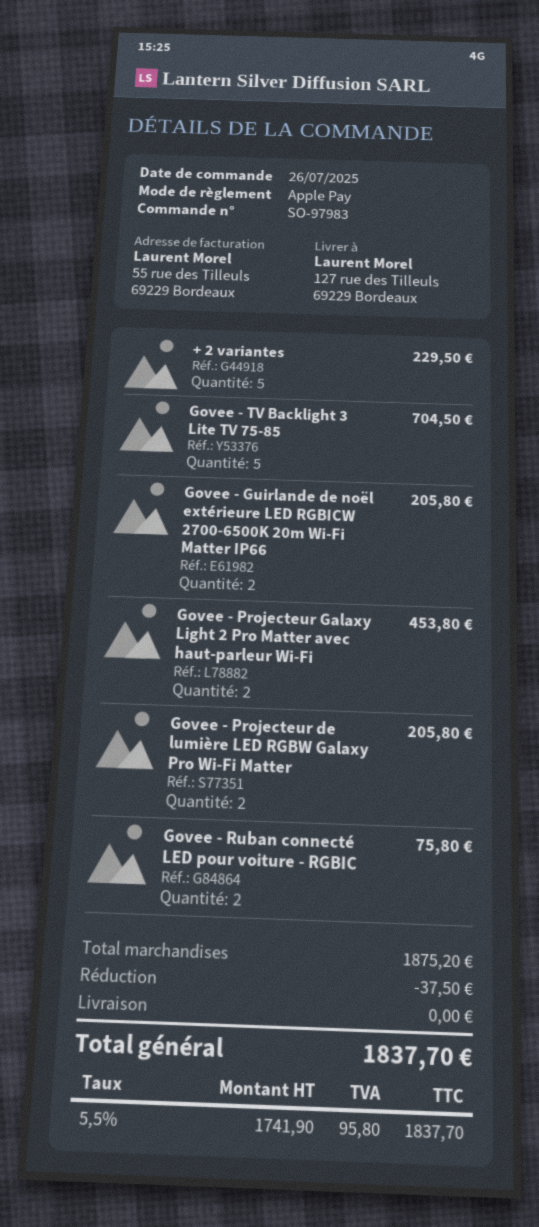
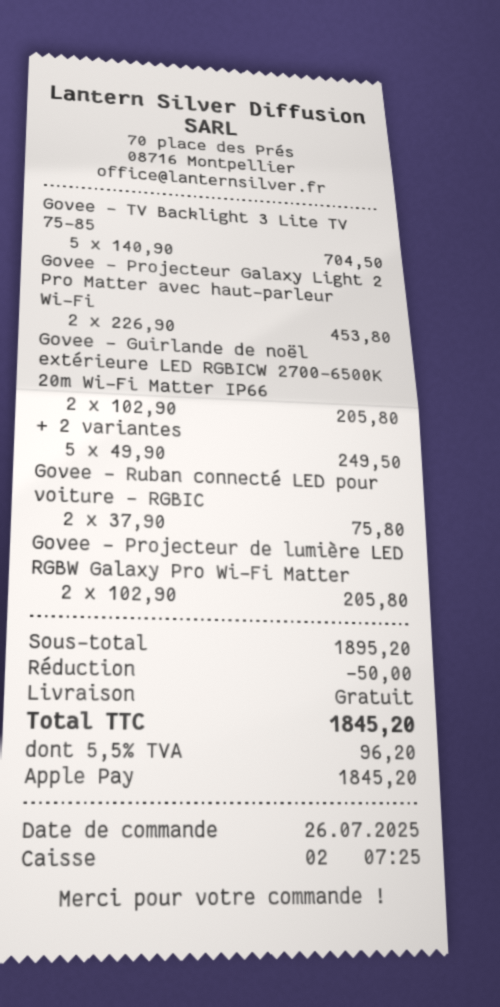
+ 2 variantes: 5 for 229.50 -> 5 for 249.50
subtotal: 1875.20 -> 1895.20
discount: 37.50 -> 50.00
tax: 5.5% = 95.80 -> 5.5% = 96.20
total: 1837.70 -> 1845.20

